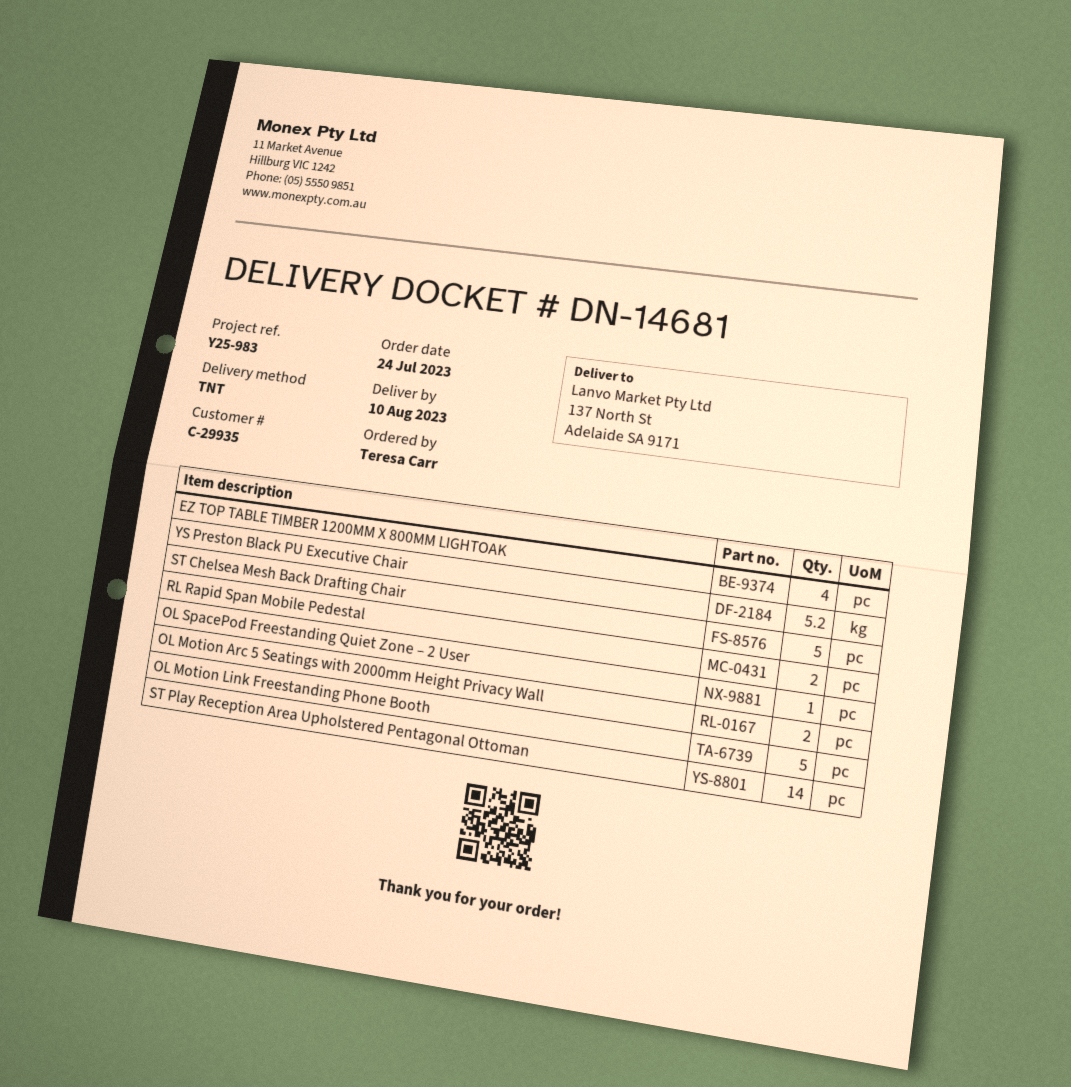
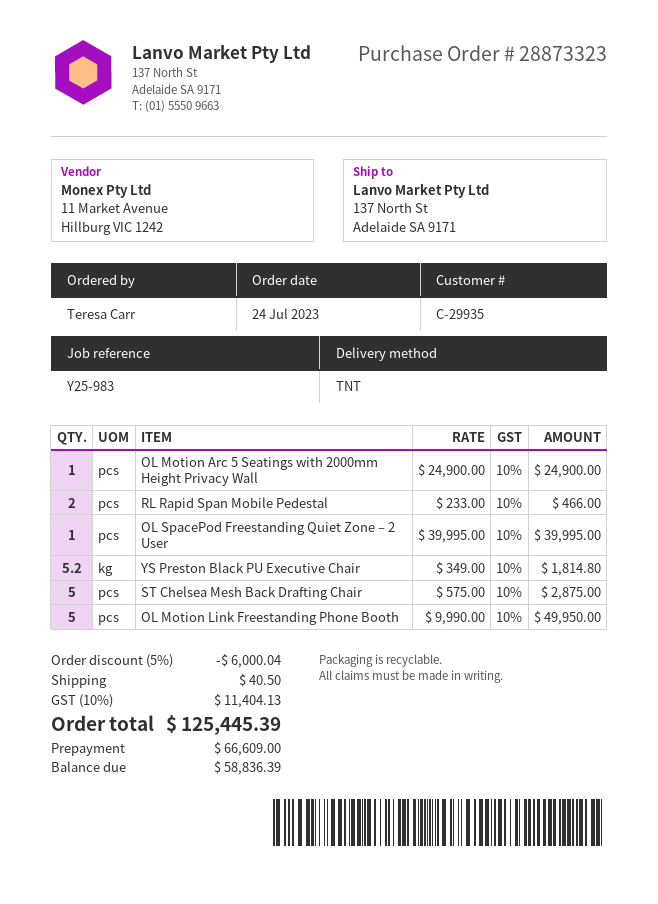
EZ TOP TABLE TIMBER 1200MM X 800MM LIGHTOAK: 4 -> none
OL Motion Arc 5 Seatings with 2000mm Height Privacy Wall: 2 -> 1
ST Play Reception Area Upholstered Pentagonal Ottoman: 14 -> none

